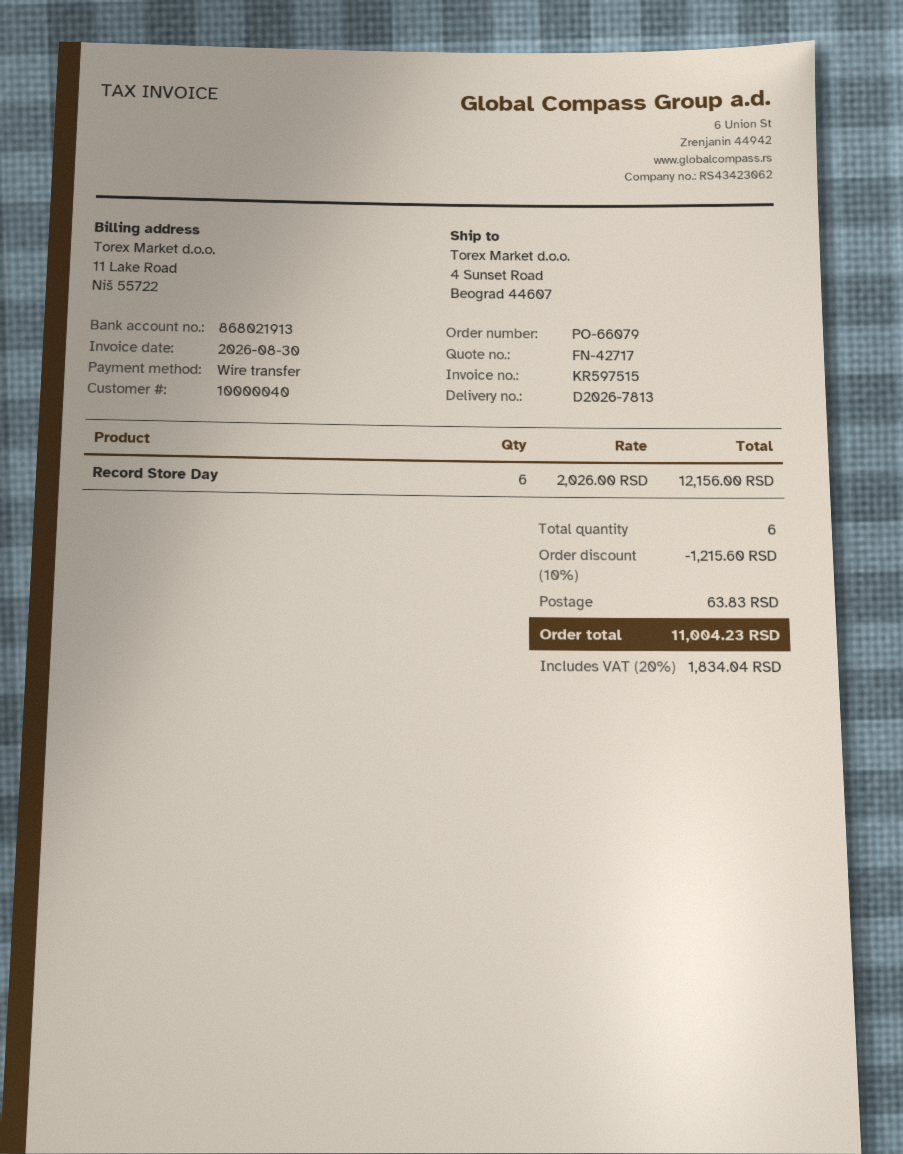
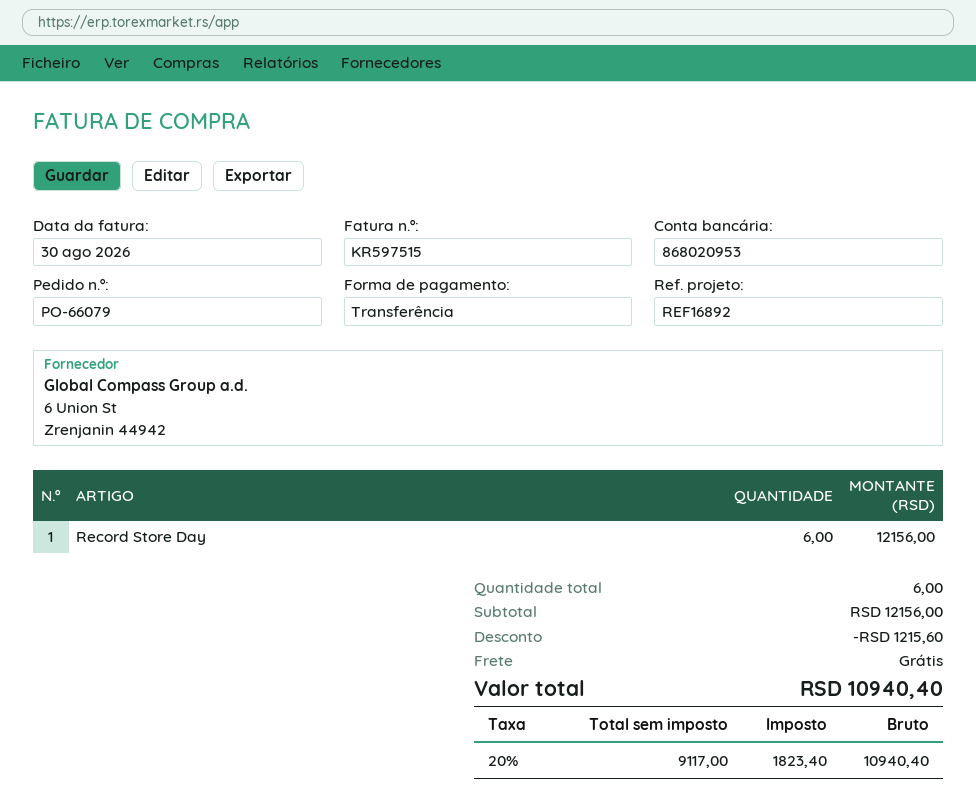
bank account: 868021913 -> 868020953
shipping: 63.83 -> 0.00
tax: 20% = 1834.04 -> 20% = 1823.40
total: 11004.23 -> 10940.40

